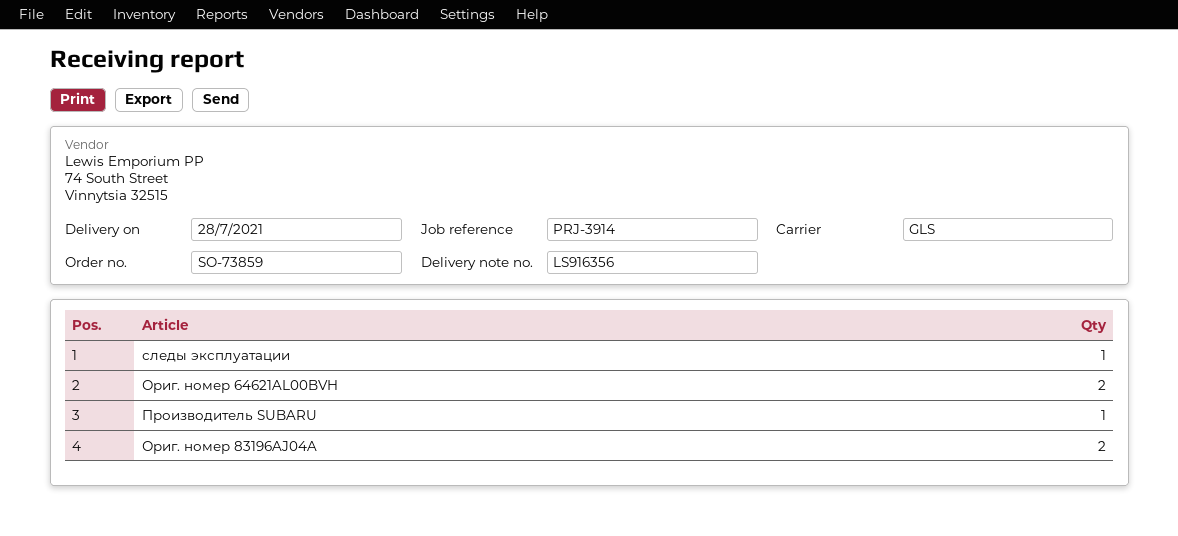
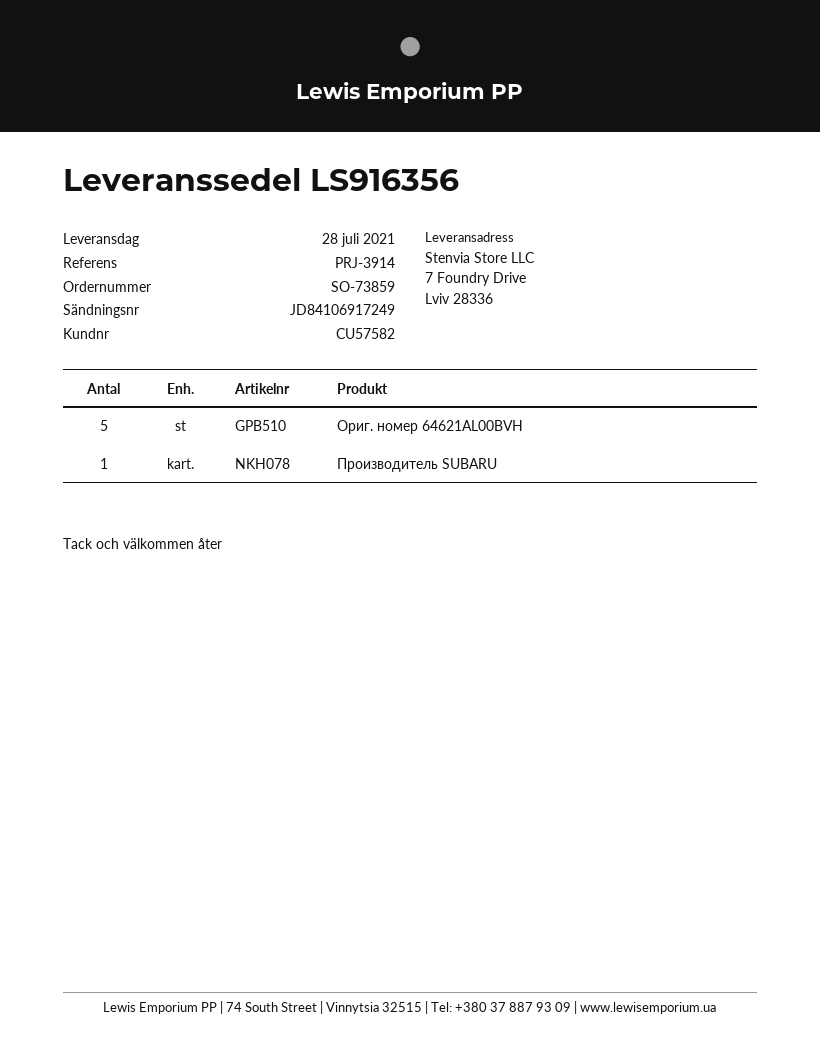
следы эксплуатации: 1 -> none
Ориг. номер 64621AL00BVH: 2 -> 5
Ориг. номер 83196AJ04A: 2 -> none

